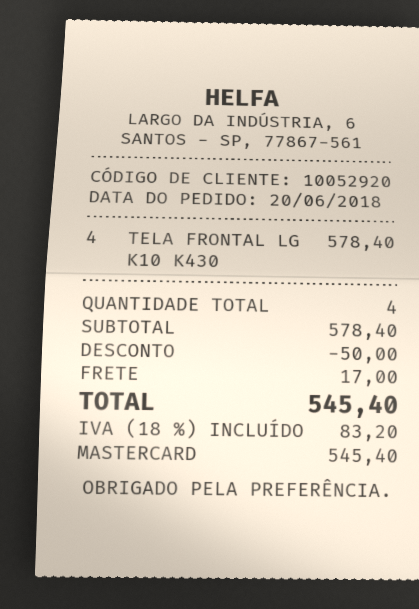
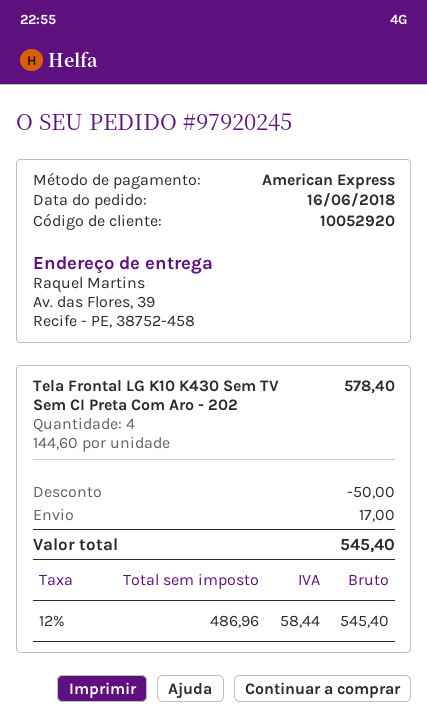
order date: 2018-06-20 -> 2018-06-16
payment method: Mastercard -> American Express
tax: 18% = 83.20 -> 12% = 58.44

